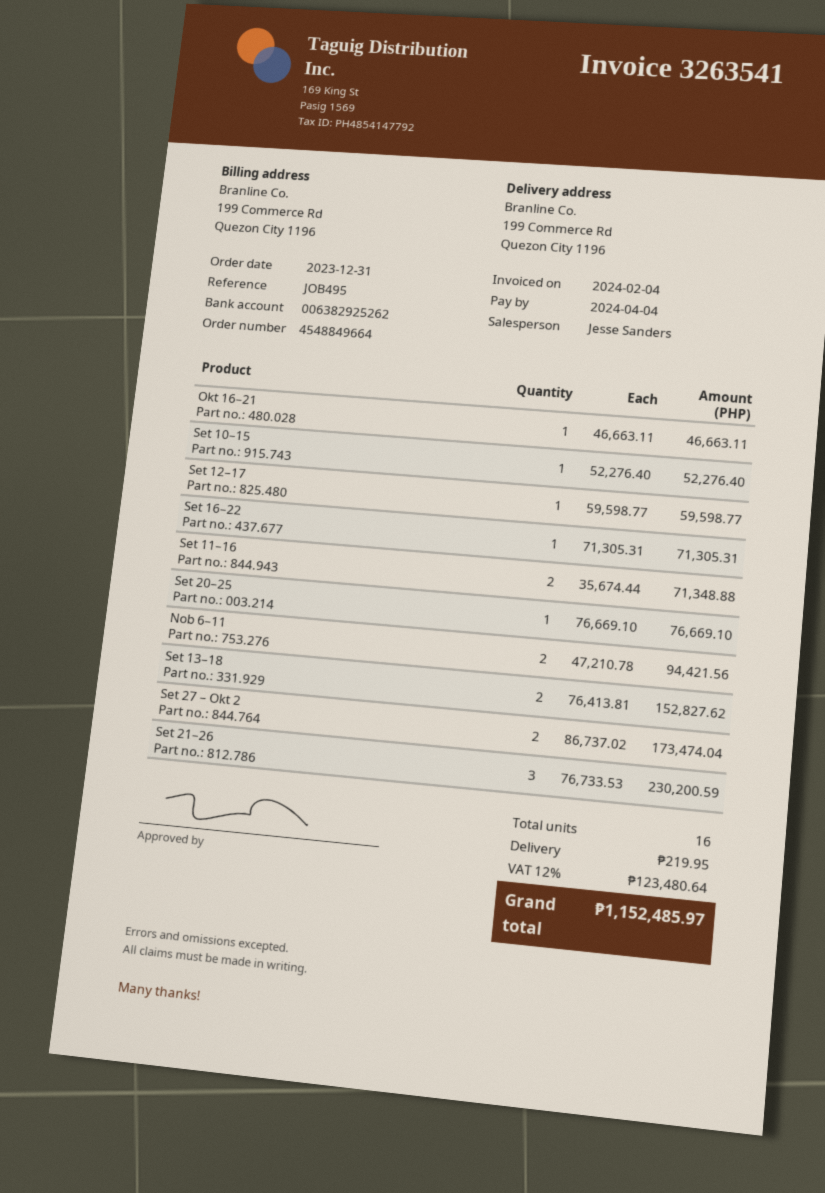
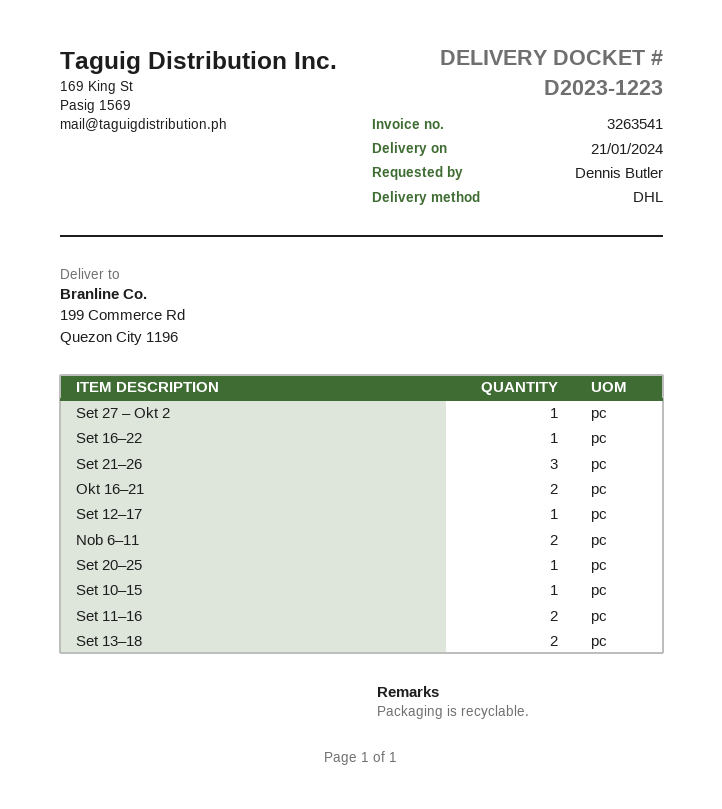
Okt 16–21: 1 -> 2
Set 27 – Okt 2: 2 -> 1

